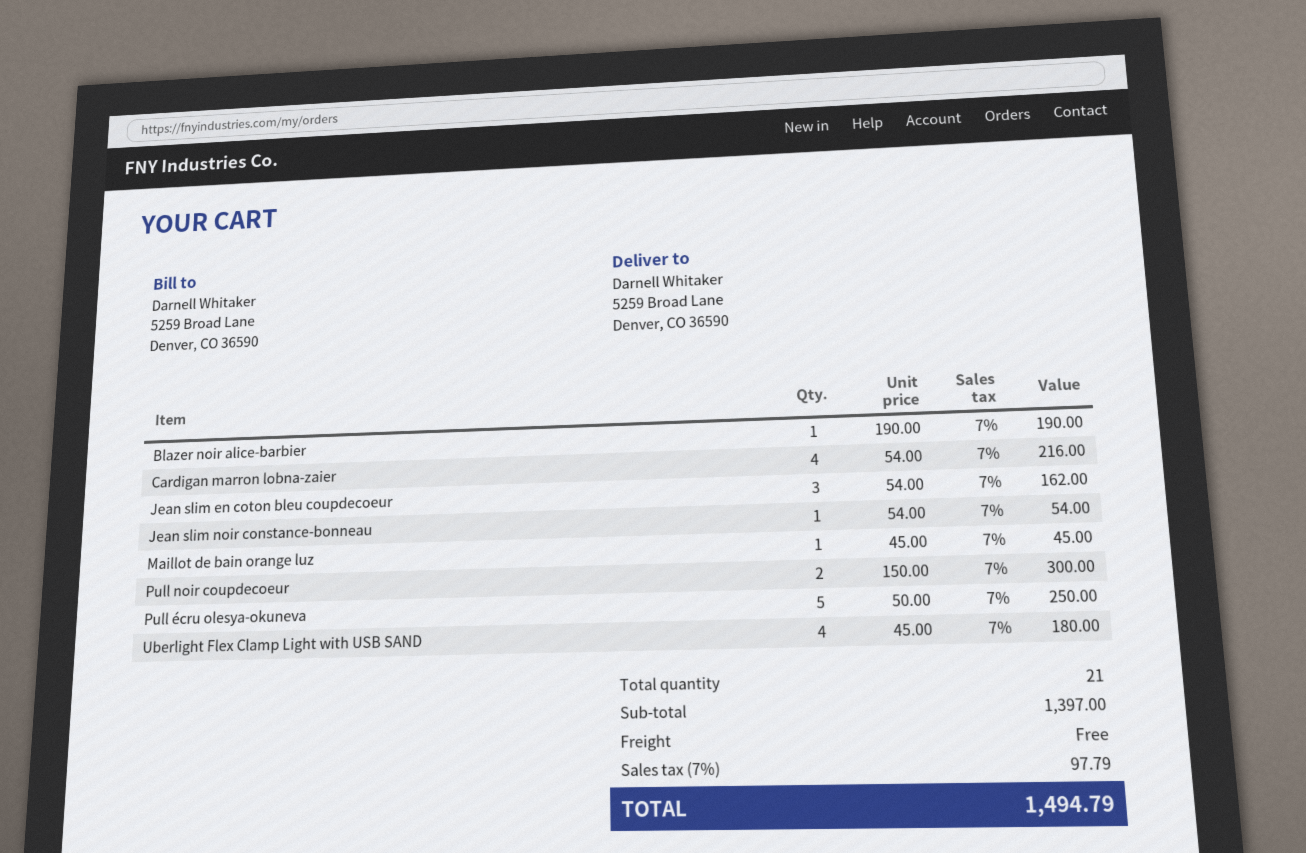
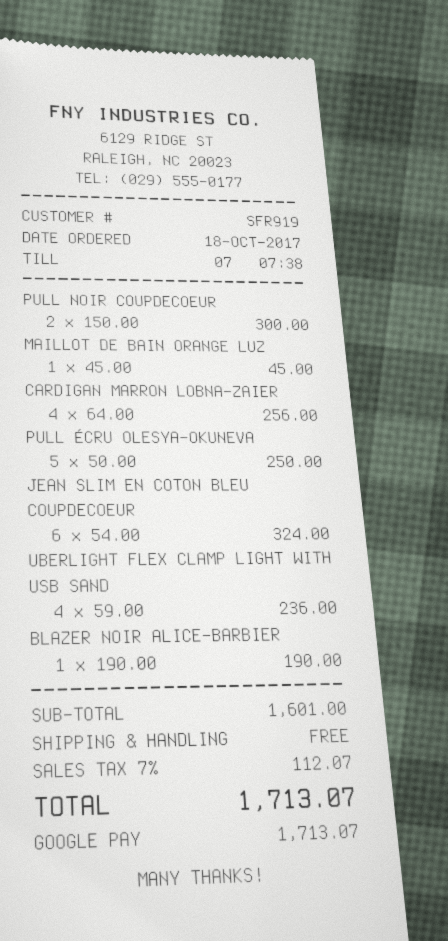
Cardigan marron lobna-zaier: 4 x 54.00 = 216.00 -> 4 x 64.00 = 256.00
Jean slim en coton bleu coupdecoeur: 3 x 54.00 = 162.00 -> 6 x 54.00 = 324.00
Jean slim noir constance-bonneau: 1 x 54.00 = 54.00 -> none
Uberlight Flex Clamp Light with USB SAND: 4 x 45.00 = 180.00 -> 4 x 59.00 = 236.00
subtotal: 1397.00 -> 1601.00
tax: 7% = 97.79 -> 7% = 112.07
total: 1494.79 -> 1713.07

